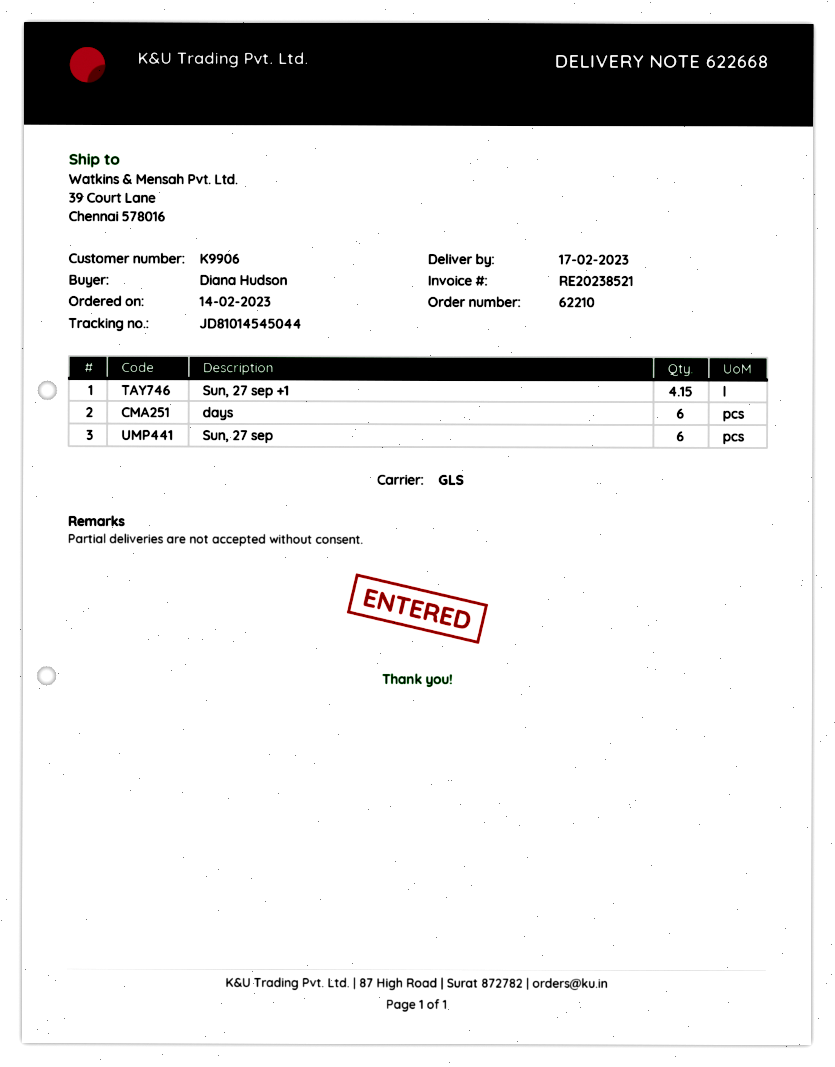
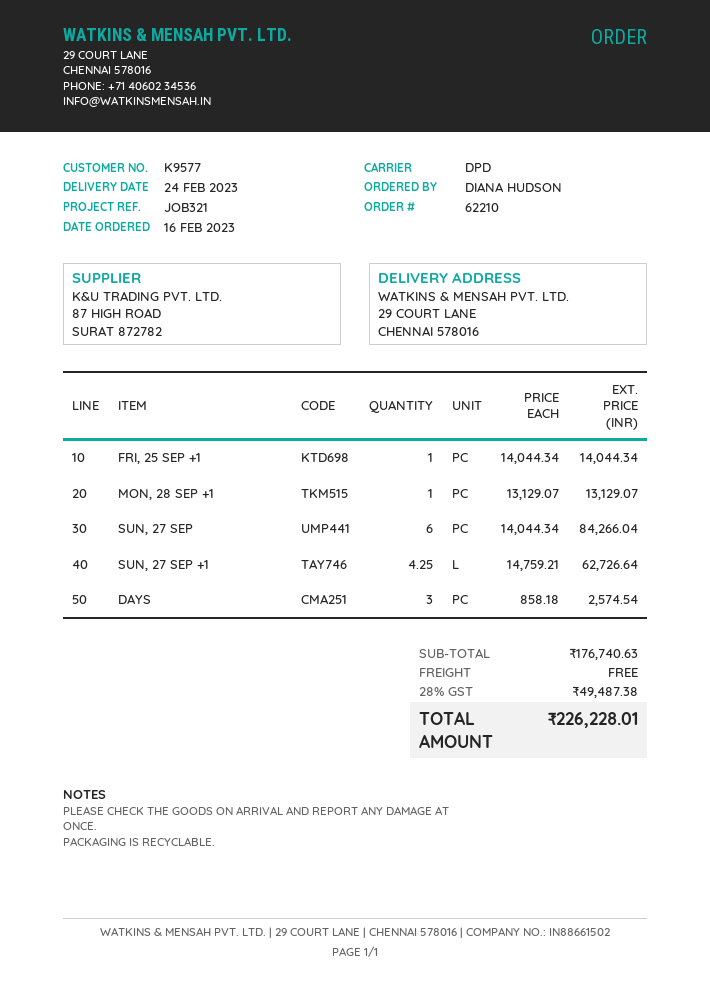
order date: 2023-02-14 -> 2023-02-16
delivery date: 2023-02-17 -> 2023-02-24
customer number: K9906 -> K9577
shipping method: GLS -> DPD
ship to: 39 Court Lane, Chennai 578016 -> 29 COURT LANE, CHENNAI 578016
Sun, 27 sep +1: 4.15 -> 4.25
days: 6 -> 3
FRI, 25 SEP +1: none -> 1
MON, 28 SEP +1: none -> 1

